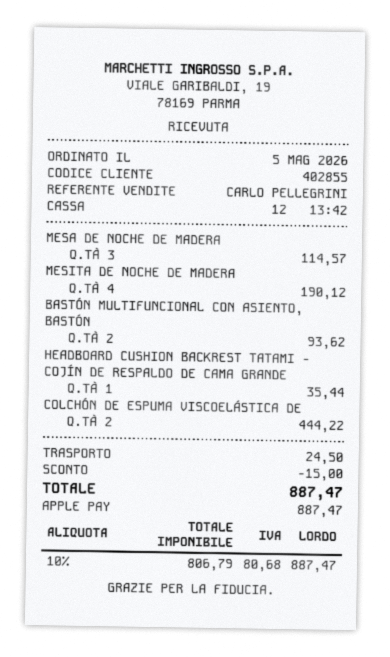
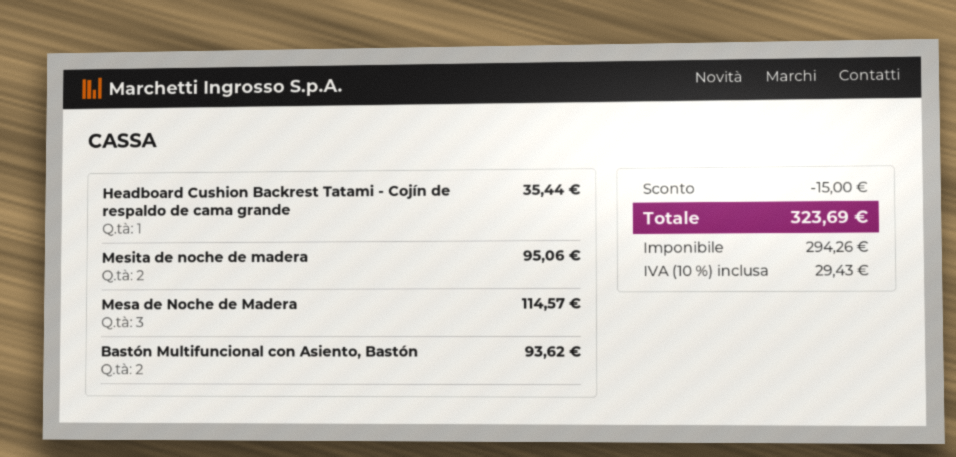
MESITA DE NOCHE DE MADERA: 4 for 190.12 -> 2 for 95.06
COLCHÓN DE ESPUMA VISCOELÁSTICA DE: 2 for 444.22 -> none
shipping: 24.50 -> none
net: 806.79 -> 294.26
tax: 10% = 80.68 -> 10% = 29.43
total: 887.47 -> 323.69

